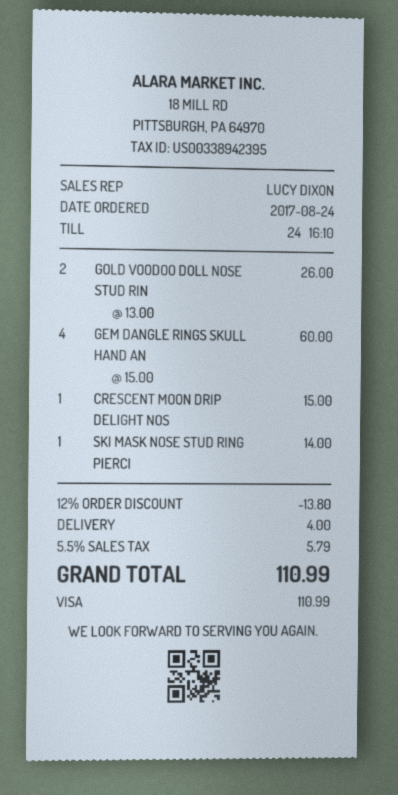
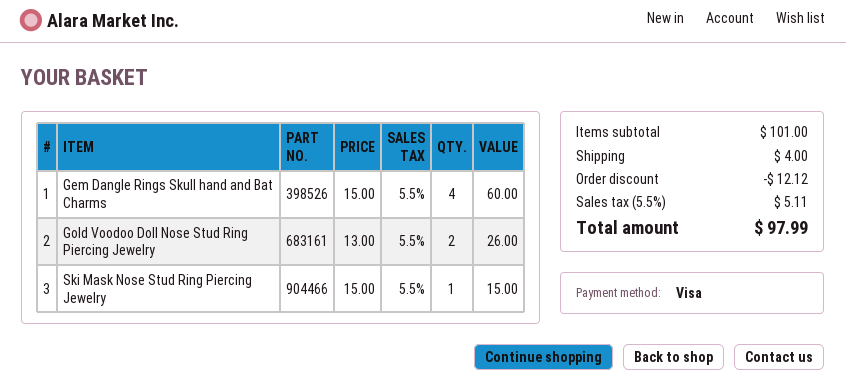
CRESCENT MOON DRIP DELIGHT NOS: 1 x 15.00 = 15.00 -> none
SKI MASK NOSE STUD RING PIERCI: 1 x 14.00 = 14.00 -> 1 x 15.00 = 15.00
discount: 13.80 -> 12.12
tax: 5.5% = 5.79 -> 5.5% = 5.11
total: 110.99 -> 97.99

